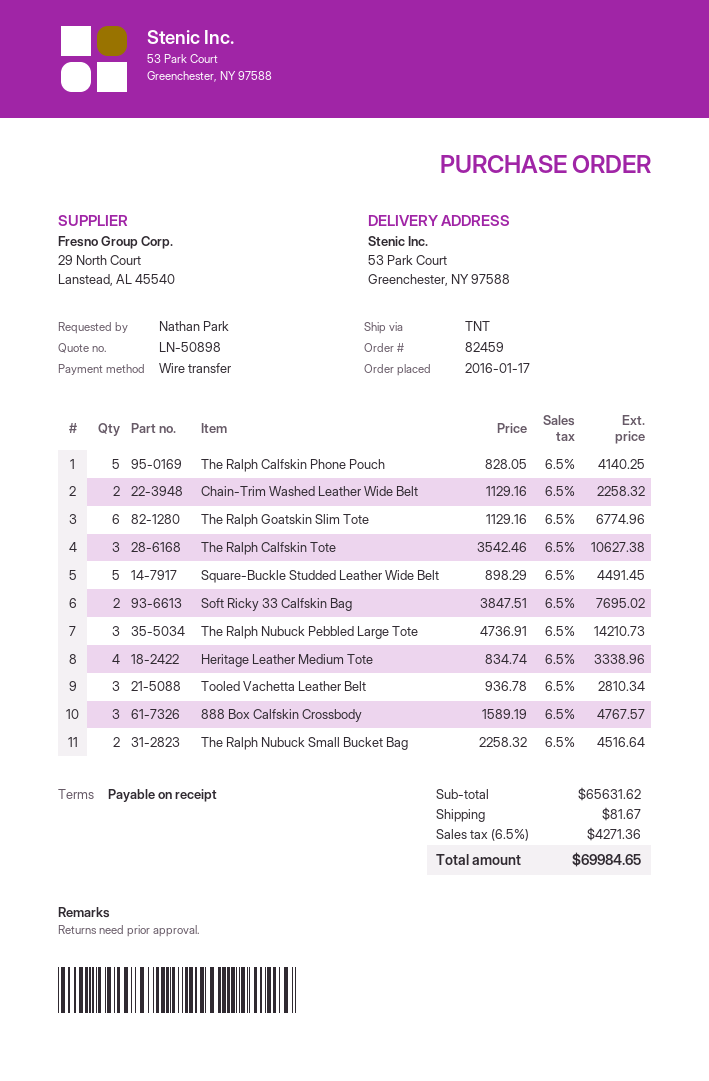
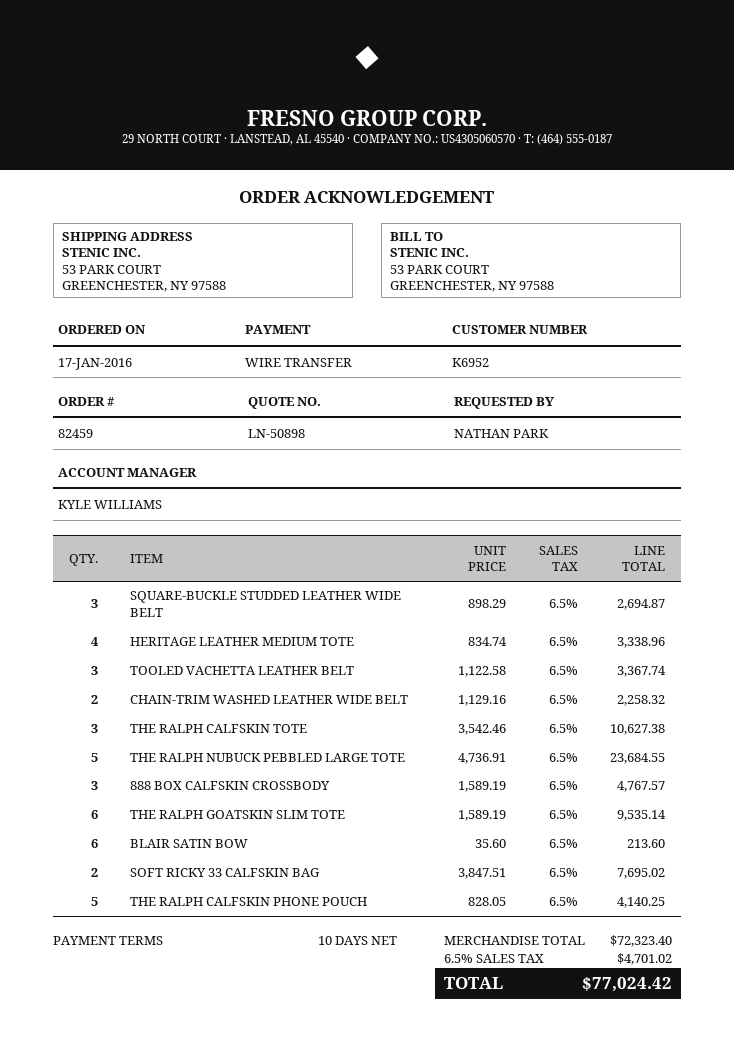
payment terms: on receipt -> 10 days
The Ralph Goatskin Slim Tote: 6 x 1129.16 = 6774.96 -> 6 x 1589.19 = 9535.14
Square-Buckle Studded Leather Wide Belt: 5 x 898.29 = 4491.45 -> 3 x 898.29 = 2694.87
The Ralph Nubuck Pebbled Large Tote: 3 x 4736.91 = 14210.73 -> 5 x 4736.91 = 23684.55
Tooled Vachetta Leather Belt: 3 x 936.78 = 2810.34 -> 3 x 1122.58 = 3367.74
The Ralph Nubuck Small Bucket Bag: 2 x 2258.32 = 4516.64 -> none
BLAIR SATIN BOW: none -> 6 x 35.60 = 213.60
subtotal: 65631.62 -> 72323.40
shipping: 81.67 -> none
tax: 6.5% = 4271.36 -> 6.5% = 4701.02
total: 69984.65 -> 77024.42

